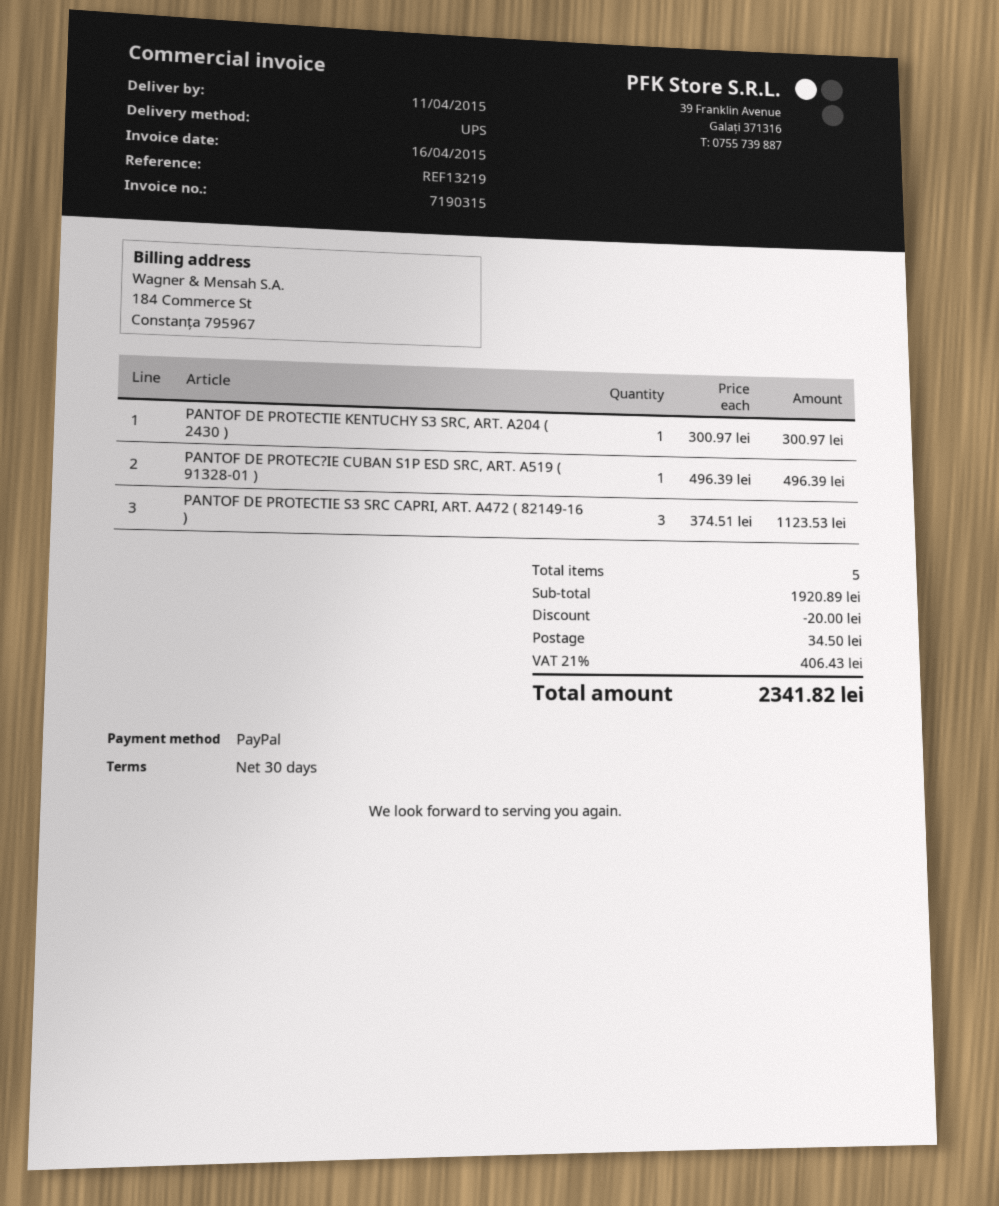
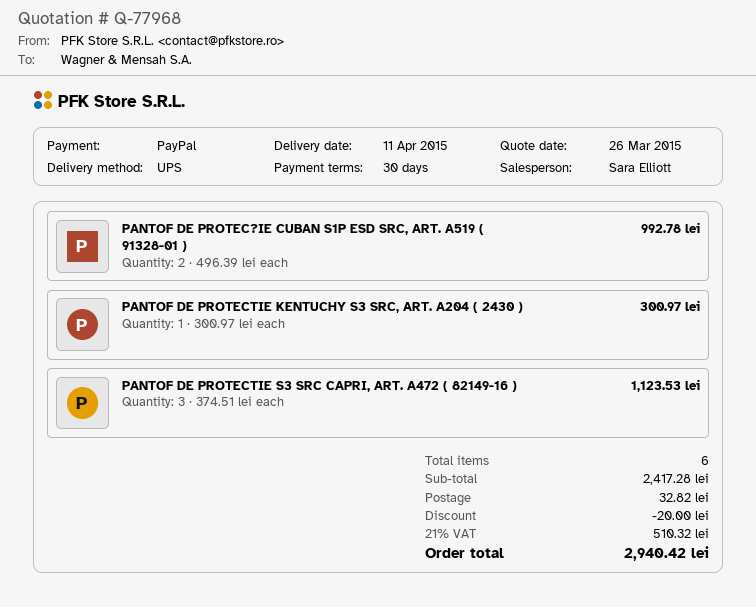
PANTOF DE PROTEC?IE CUBAN S1P ESD SRC, ART. A519 ( 91328-01 ): 1 x 496.39 = 496.39 -> 2 x 496.39 = 992.78
total quantity: 5 -> 6
subtotal: 1920.89 -> 2417.28
shipping: 34.50 -> 32.82
tax: 21% = 406.43 -> 21% = 510.32
total: 2341.82 -> 2940.42

